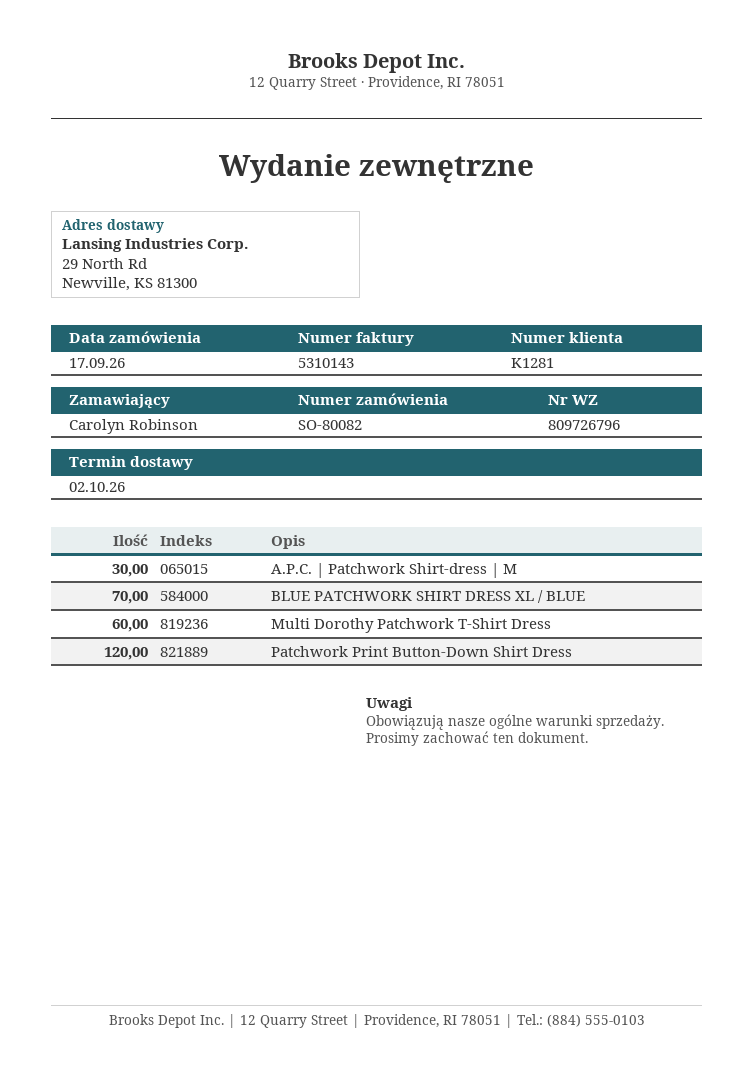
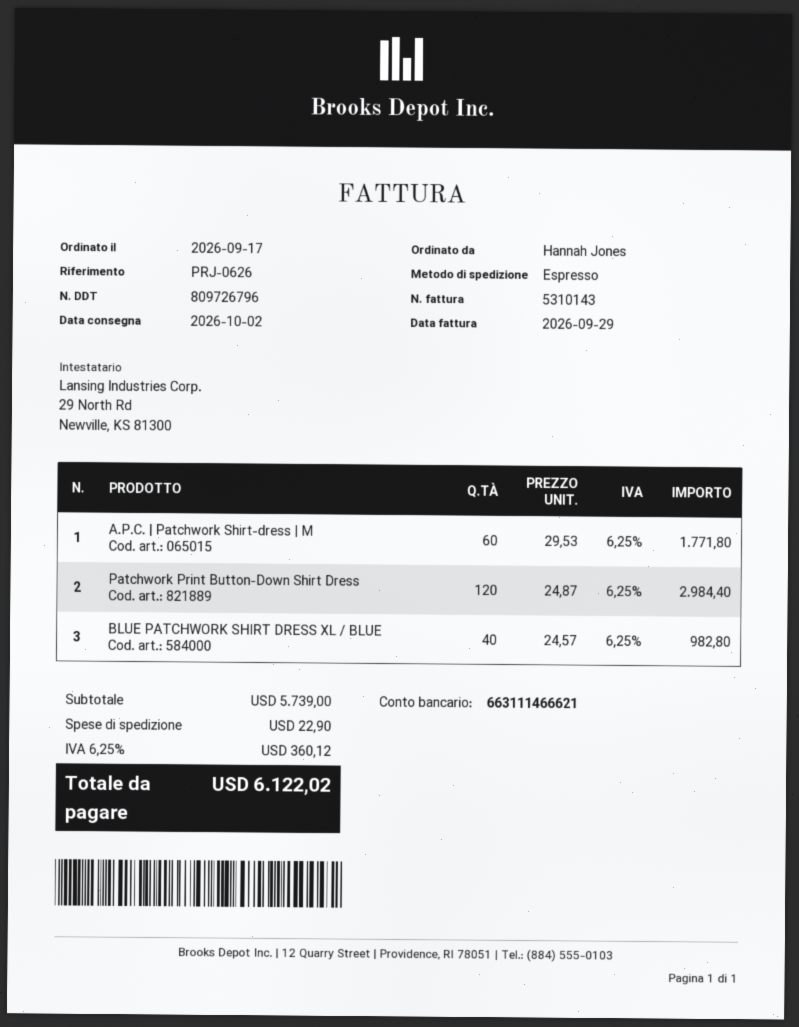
ordered by: Carolyn Robinson -> Hannah Jones
A.P.C. | Patchwork Shirt-dress | M: 30 -> 60
BLUE PATCHWORK SHIRT DRESS XL / BLUE: 70 -> 40
Multi Dorothy Patchwork T-Shirt Dress: 60 -> none

